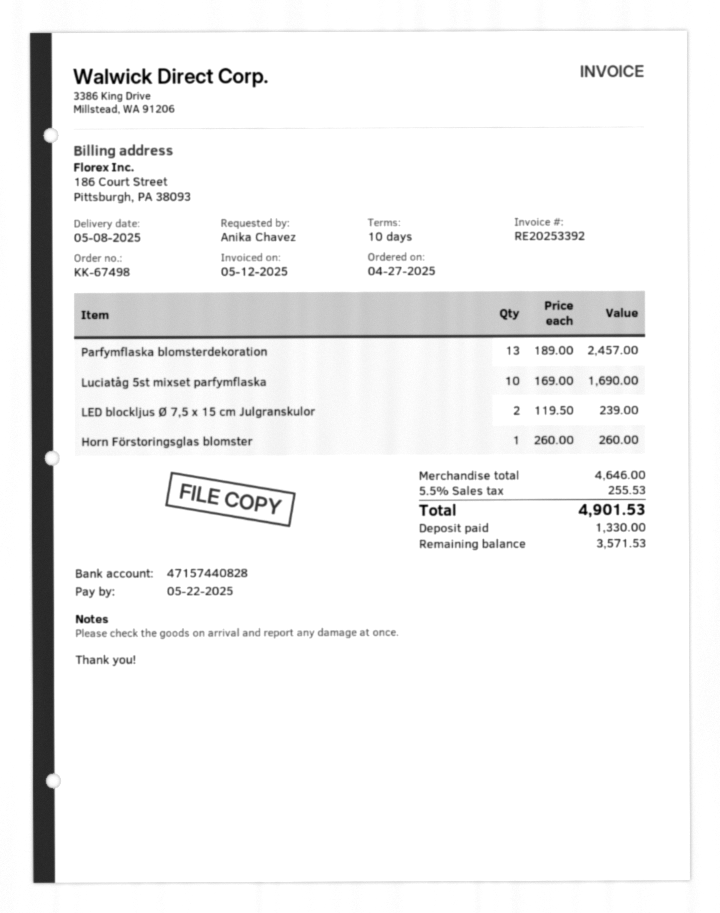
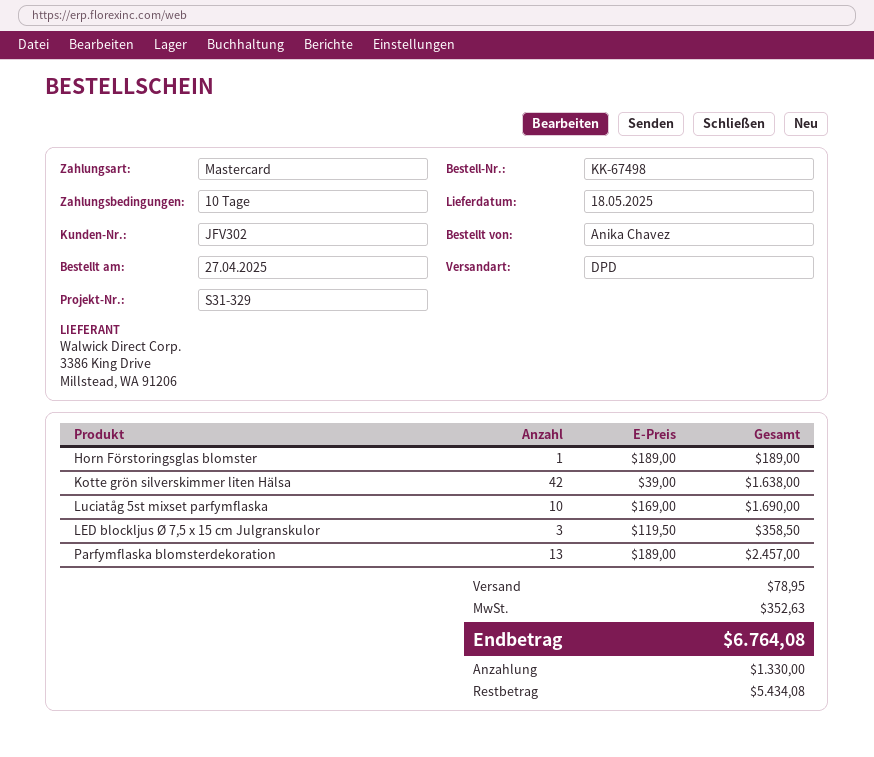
delivery date: 2025-05-08 -> 2025-05-18
LED blockljus Ø 7,5 x 15 cm Julgranskulor: 2 x 119.50 = 239.00 -> 3 x 119.50 = 358.50
Horn Förstoringsglas blomster: 1 x 260.00 = 260.00 -> 1 x 189.00 = 189.00
Kotte grön silverskimmer liten Hälsa: none -> 42 x 39.00 = 1638.00
shipping: none -> 78.95
tax: 255.53 -> 352.63
total: 4901.53 -> 6764.08
balance: 3571.53 -> 5434.08

